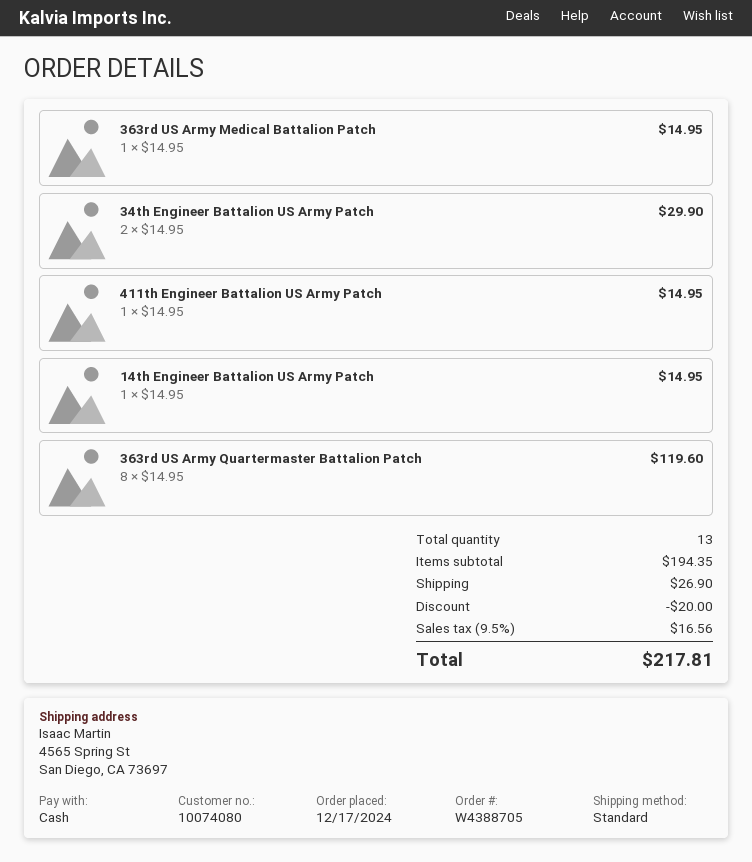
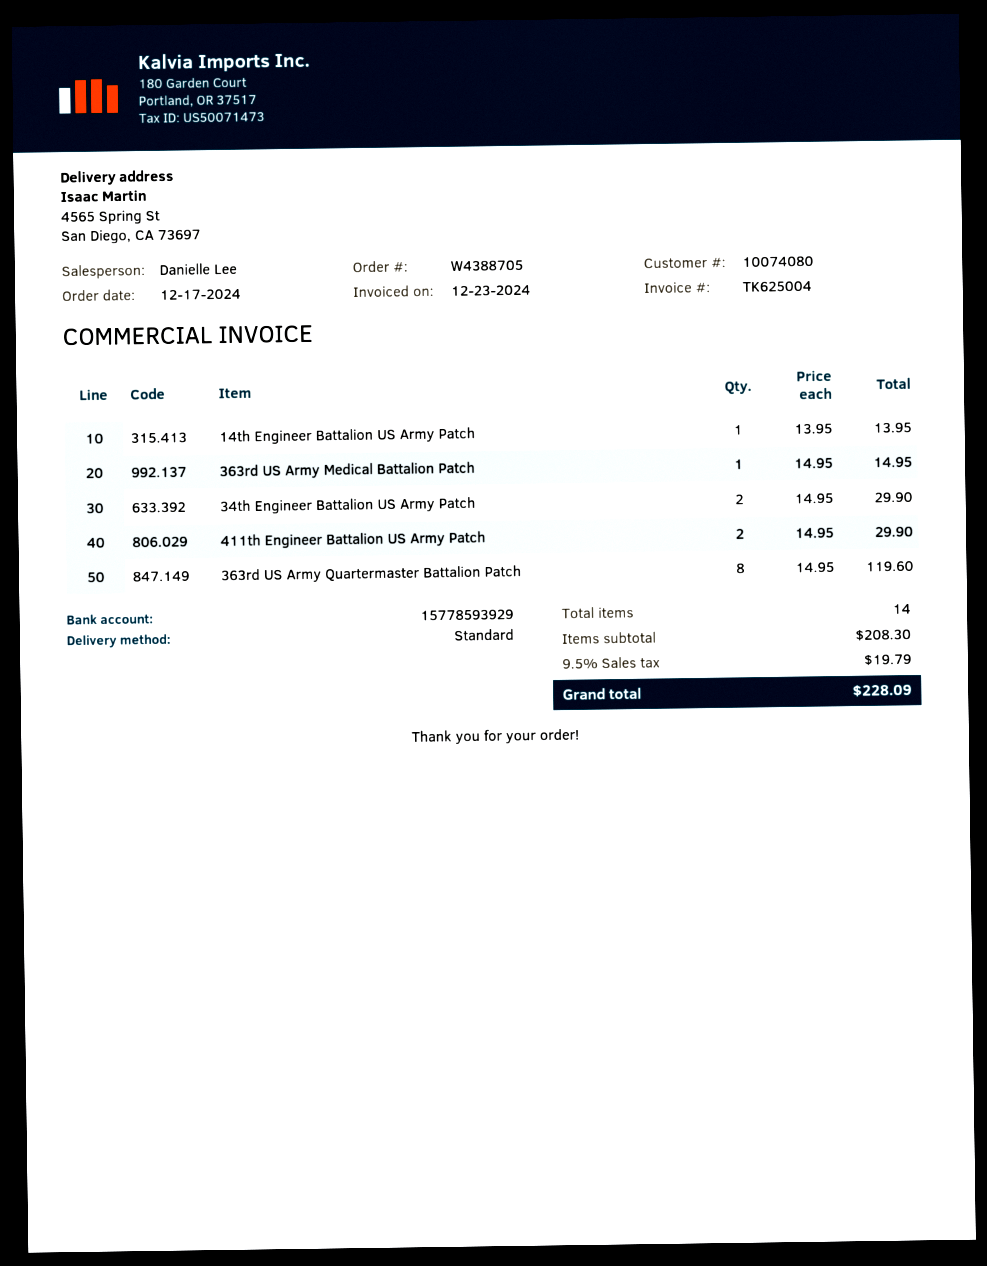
411th Engineer Battalion US Army Patch: 1 x 14.95 = 14.95 -> 2 x 14.95 = 29.90
14th Engineer Battalion US Army Patch: 1 x 14.95 = 14.95 -> 1 x 13.95 = 13.95
total quantity: 13 -> 14
subtotal: 194.35 -> 208.30
discount: 20.00 -> none
shipping: 26.90 -> none
tax: 9.5% = 16.56 -> 9.5% = 19.79
total: 217.81 -> 228.09

